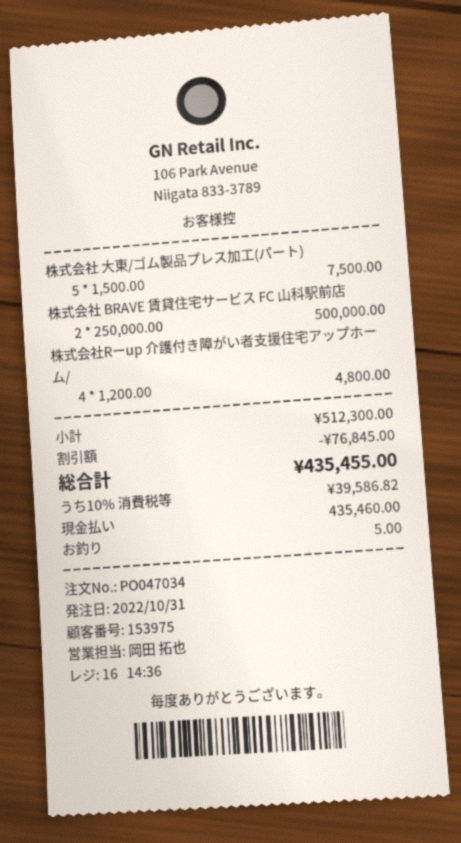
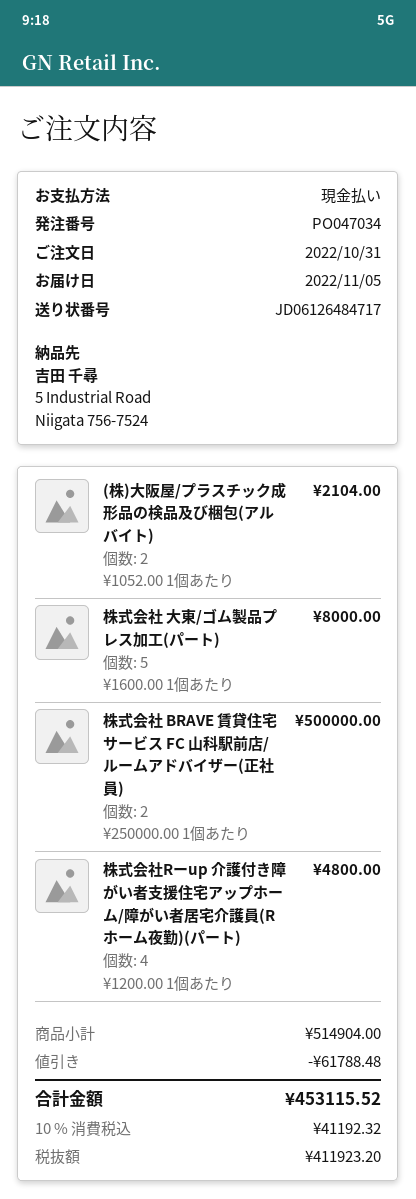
株式会社 大東/ゴム製品プレス加工(パート): 5 x 1500.00 = 7500.00 -> 5 x 1600.00 = 8000.00
(株)大阪屋/プラスチック成形品の検品及び梱包(アルバイト): none -> 2 x 1052.00 = 2104.00
subtotal: 512300.00 -> 514904.00
discount: 76845.00 -> 61788.48
tax: 10% = 39586.82 -> 10% = 41192.32
total: 435455.00 -> 453115.52

